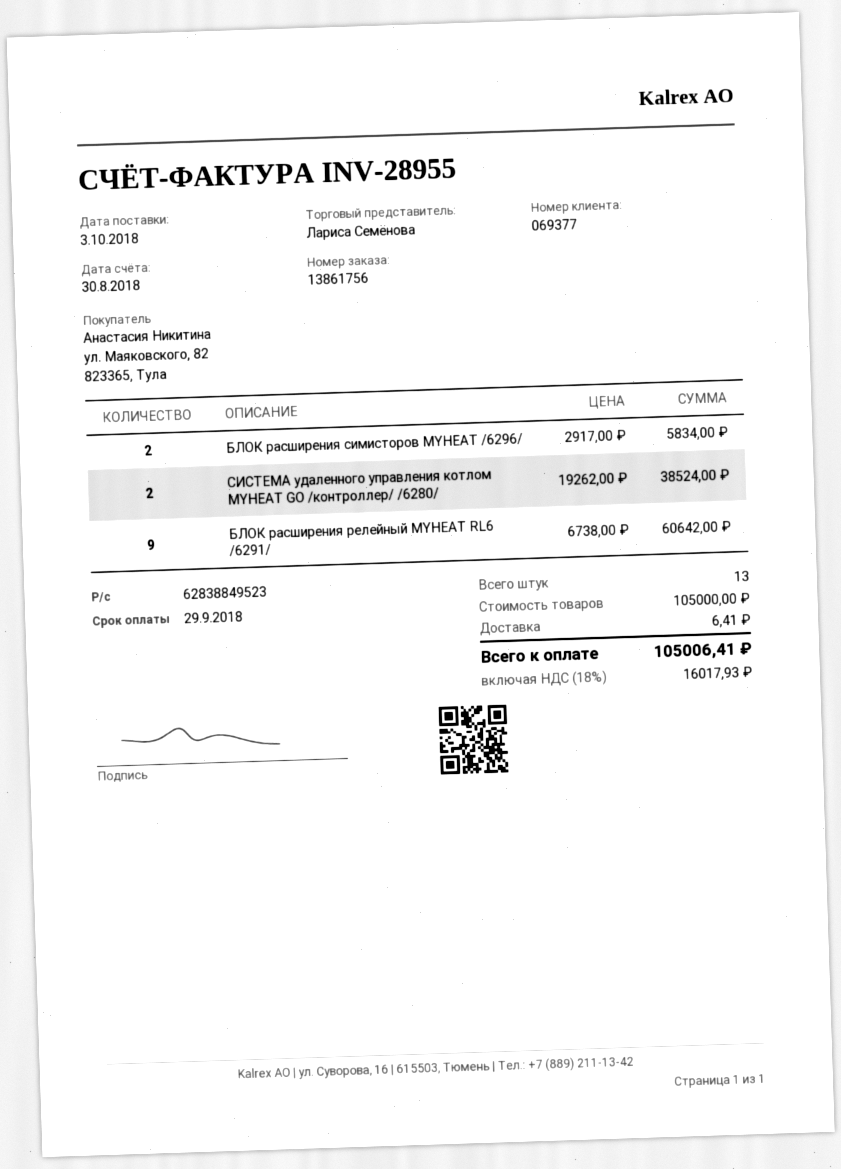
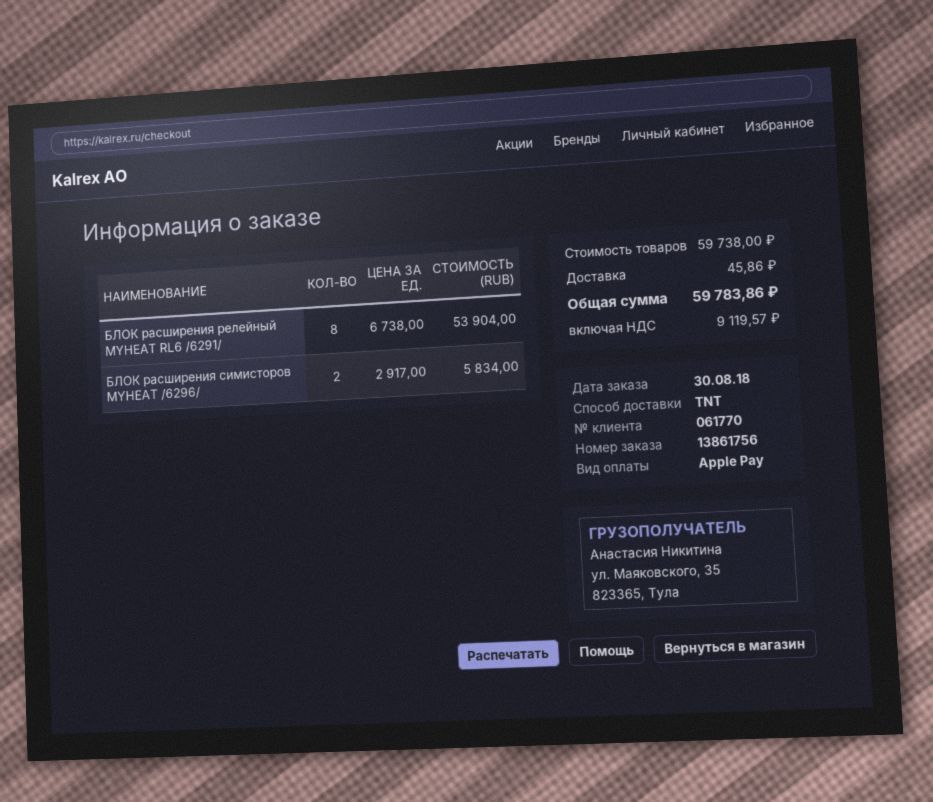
customer number: 069377 -> 061770
СИСТЕМА удаленного управления котлом MYHEAT GO /контроллер/ /6280/: 2 x 19262.00 = 38524.00 -> none
БЛОК расширения релейный MYHEAT RL6 /6291/: 9 x 6738.00 = 60642.00 -> 8 x 6738.00 = 53904.00
subtotal: 105000.00 -> 59738.00
shipping: 6.41 -> 45.86
tax: 16017.93 -> 9119.57
total: 105006.41 -> 59783.86

